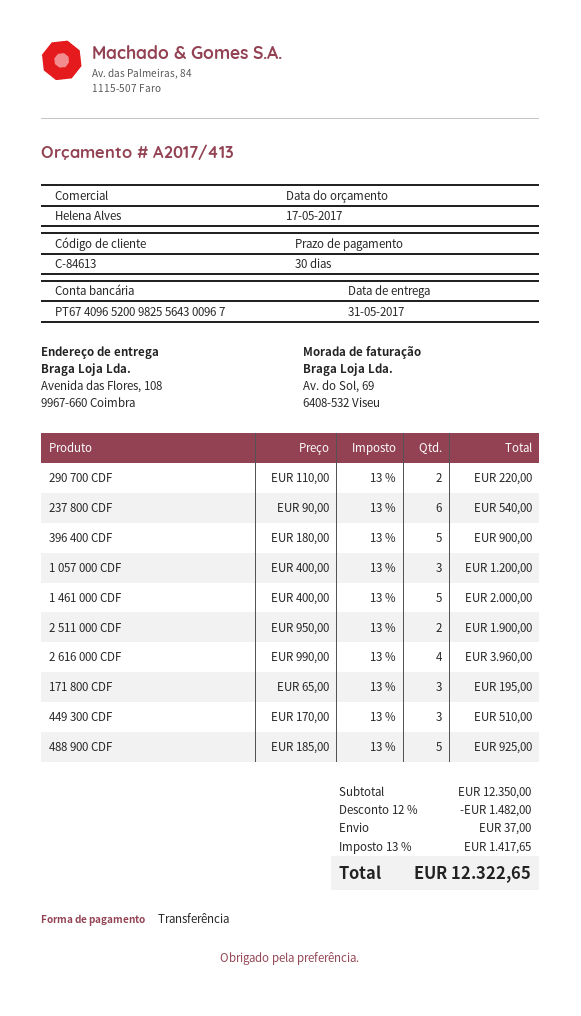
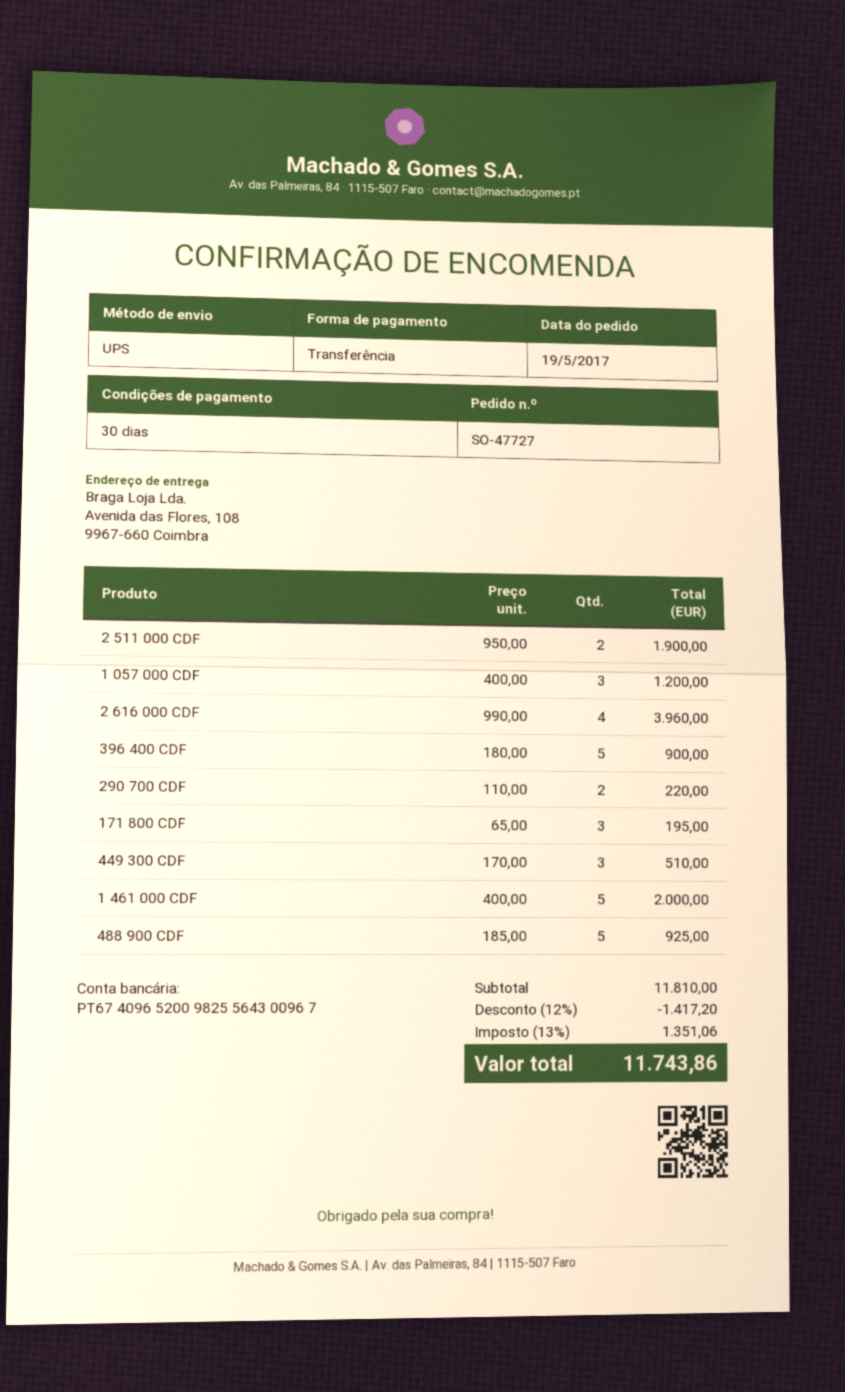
237 800 CDF: 6 x 90.00 = 540.00 -> none
subtotal: 12350.00 -> 11810.00
discount: 12% = 1482.00 -> 12% = 1417.20
shipping: 37.00 -> none
tax: 13% = 1417.65 -> 13% = 1351.06
total: 12322.65 -> 11743.86

